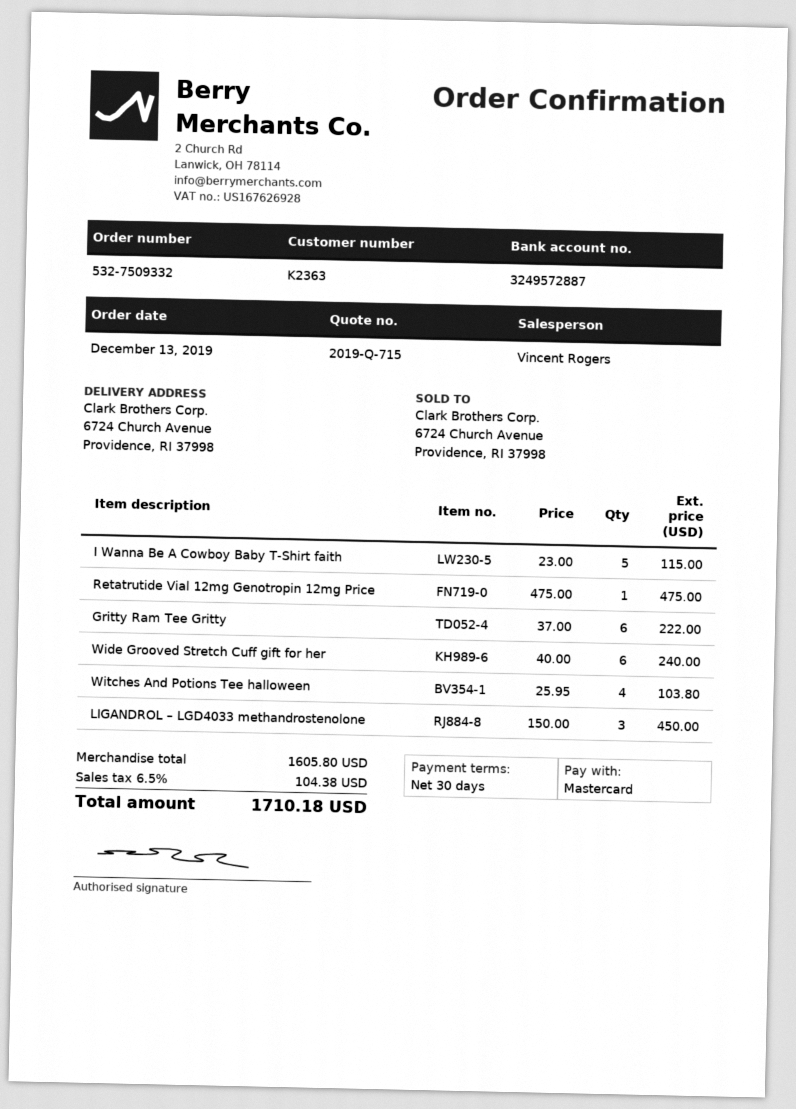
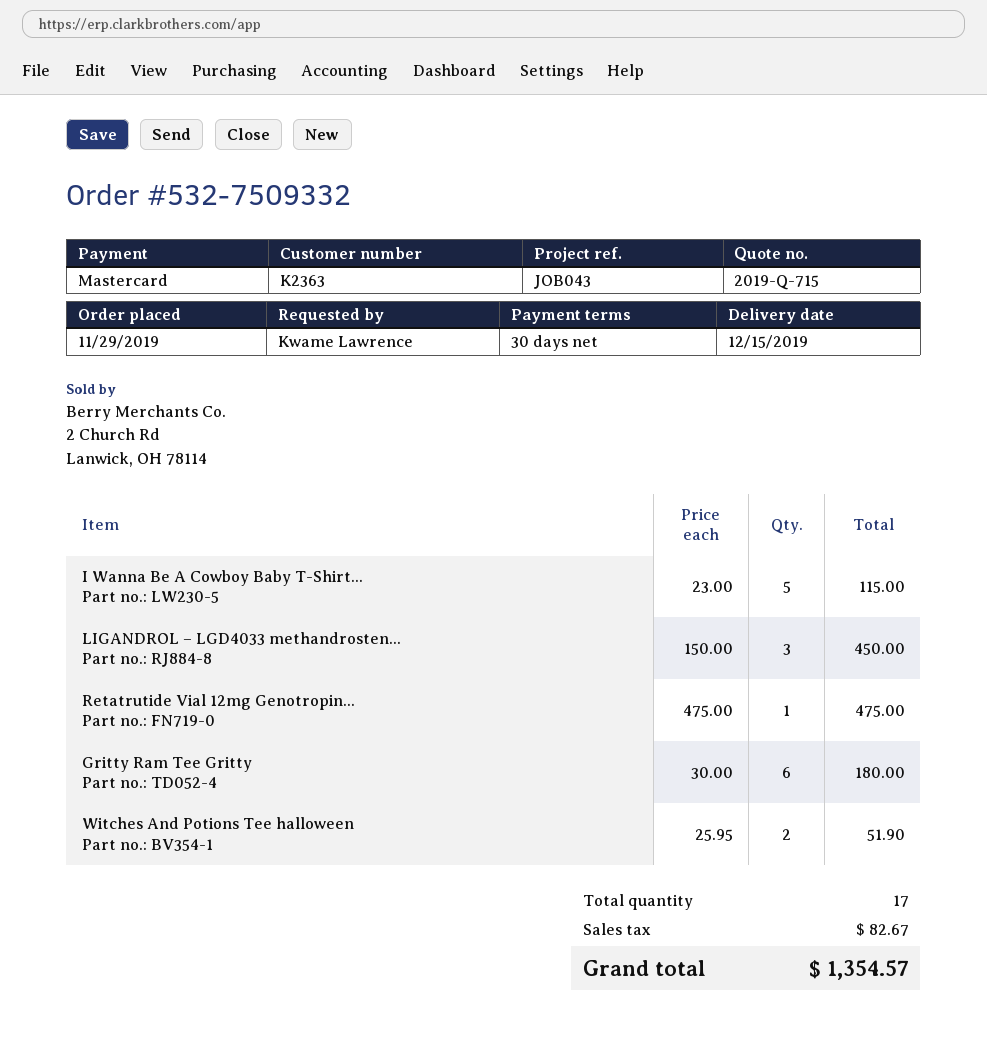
order date: 2019-12-13 -> 2019-11-29
Gritty Ram Tee Gritty: 6 x 37.00 = 222.00 -> 6 x 30.00 = 180.00
Wide Grooved Stretch Cuff gift for her: 6 x 40.00 = 240.00 -> none
Witches And Potions Tee halloween: 4 x 25.95 = 103.80 -> 2 x 25.95 = 51.90
tax: 104.38 -> 82.67
total: 1710.18 -> 1354.57

